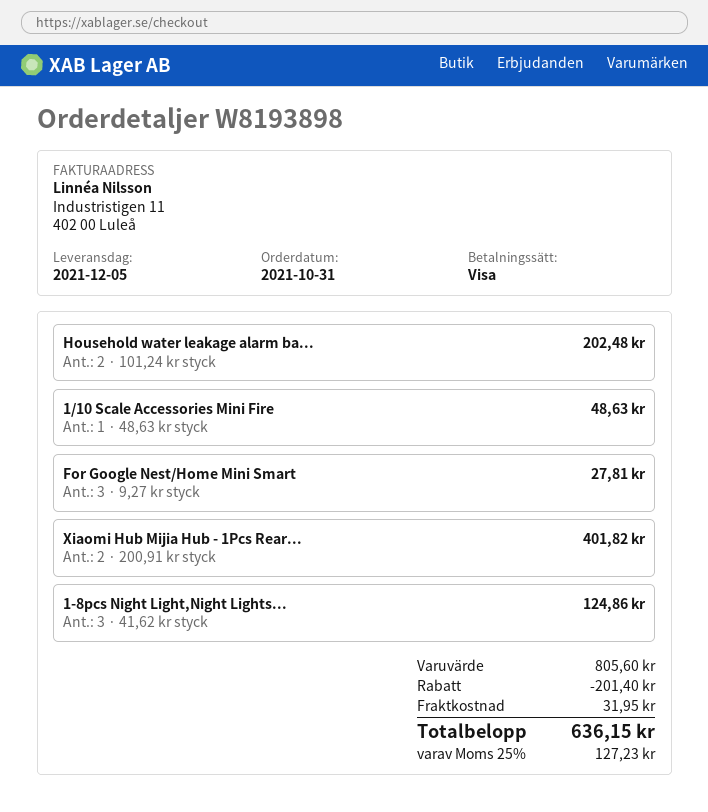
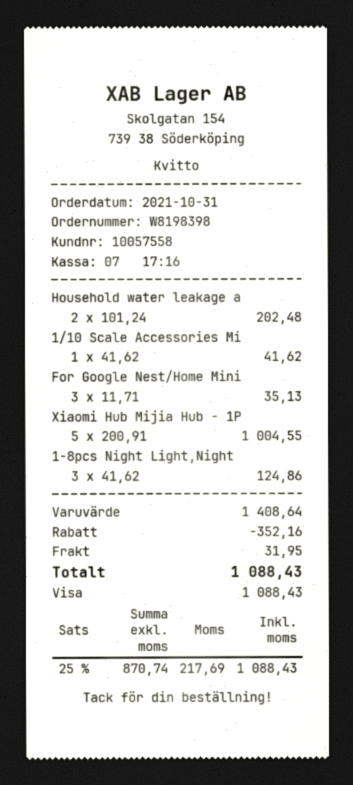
order number: W8193898 -> W8198398
1/10 Scale Accessories Mini Fire: 1 x 48.63 = 48.63 -> 1 x 41.62 = 41.62
For Google Nest/Home Mini Smart: 3 x 9.27 = 27.81 -> 3 x 11.71 = 35.13
Xiaomi Hub Mijia Hub - 1Pcs Rear...: 2 x 200.91 = 401.82 -> 5 x 200.91 = 1004.55
subtotal: 805.60 -> 1408.64
discount: 201.40 -> 352.16
tax: 25% = 127.23 -> 25% = 217.69
total: 636.15 -> 1088.43

